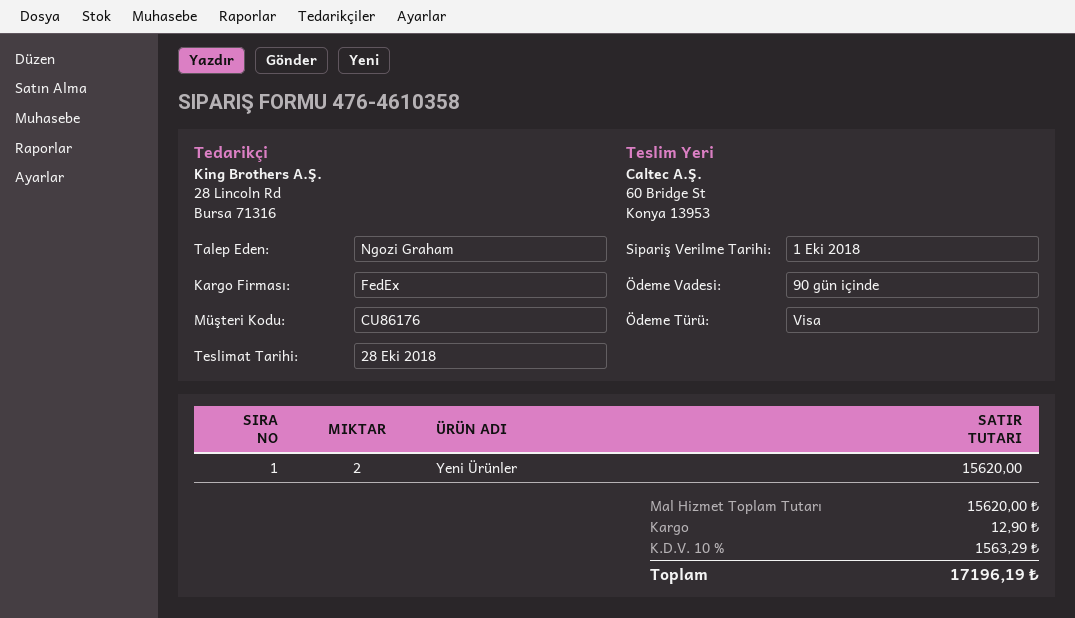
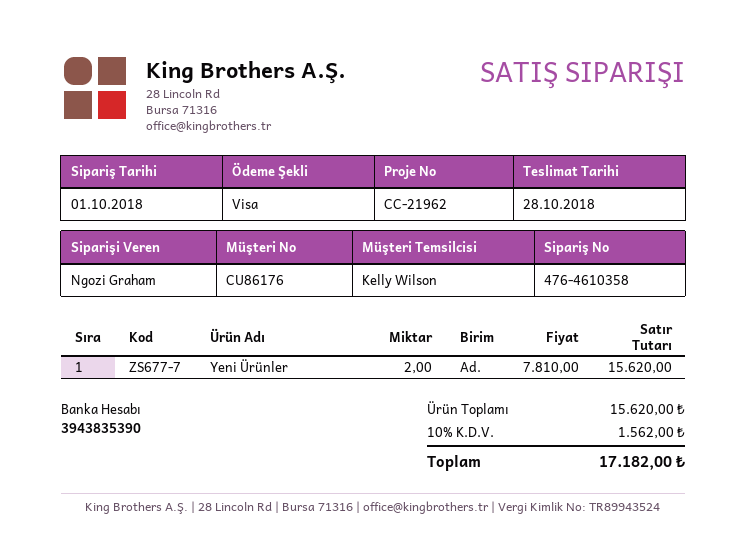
shipping: 12.90 -> none
tax: 10% = 1563.29 -> 10% = 1562.00
total: 17196.19 -> 17182.00

